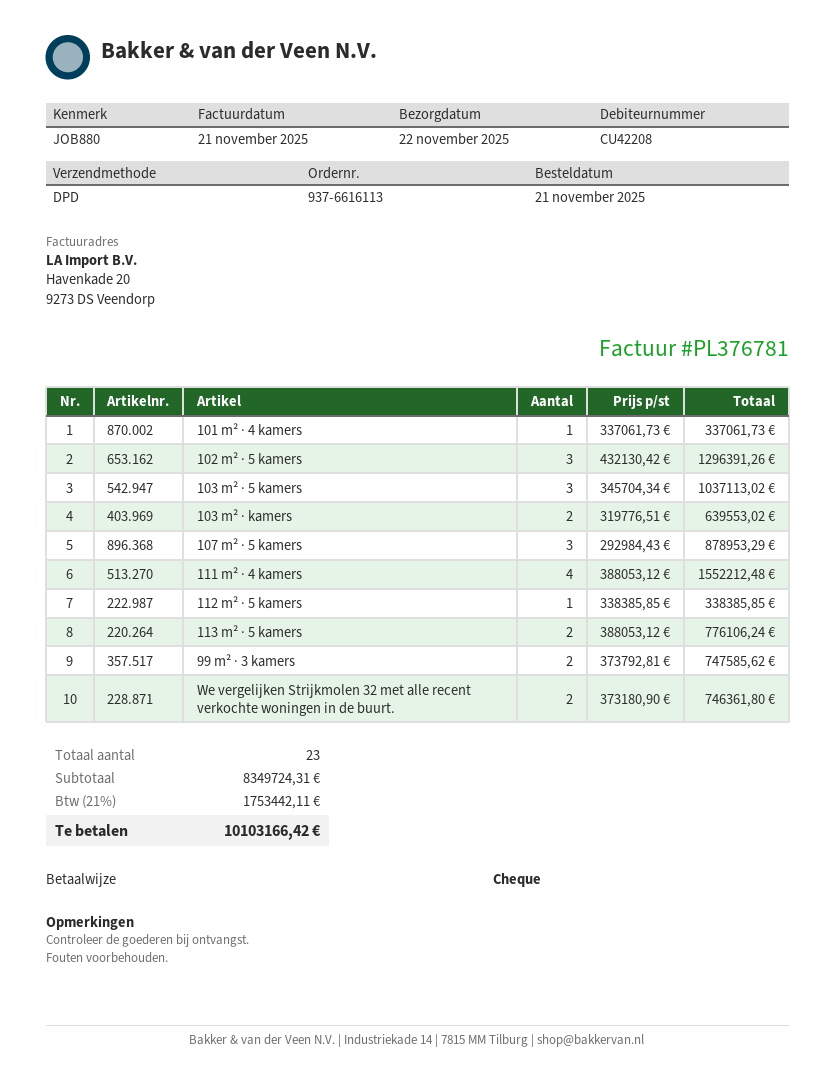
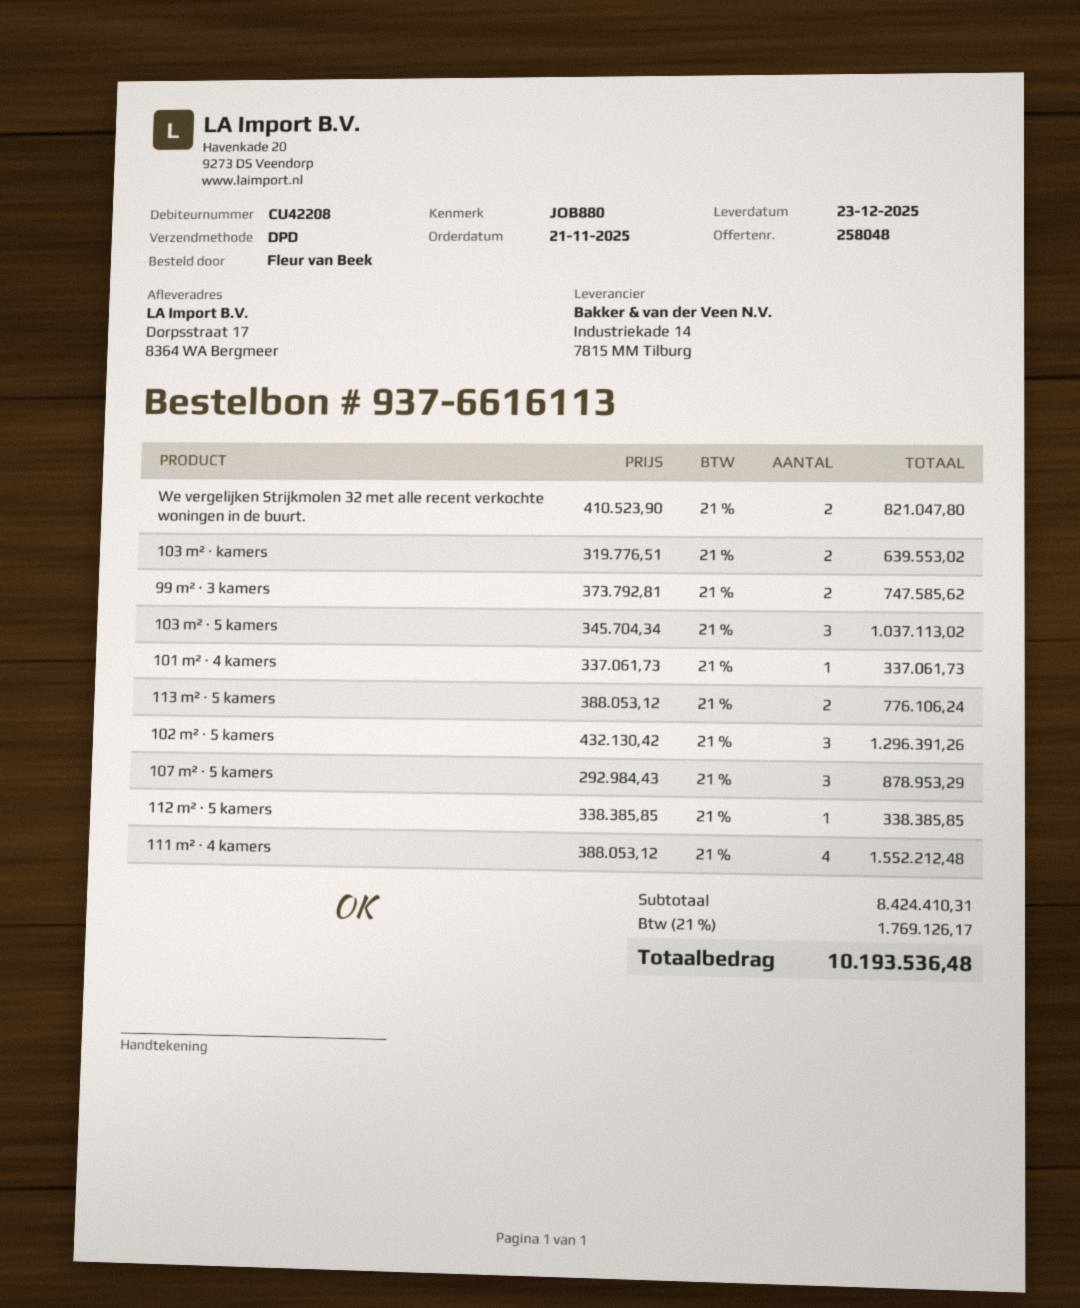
delivery date: 2025-11-22 -> 2025-12-23
We vergelijken Strijkmolen 32 met alle recent verkochte woningen in de buurt.: 2 x 373180.90 = 746361.80 -> 2 x 410523.90 = 821047.80
subtotal: 8349724.31 -> 8424410.31
tax: 21% = 1753442.11 -> 21% = 1769126.17
total: 10103166.42 -> 10193536.48

